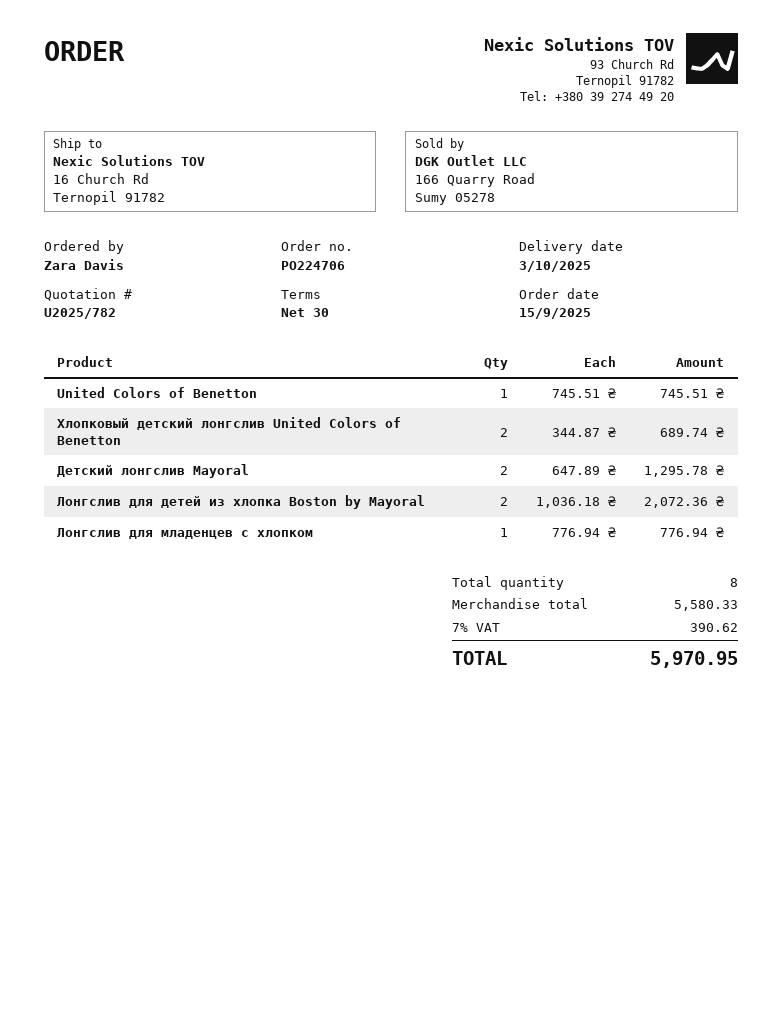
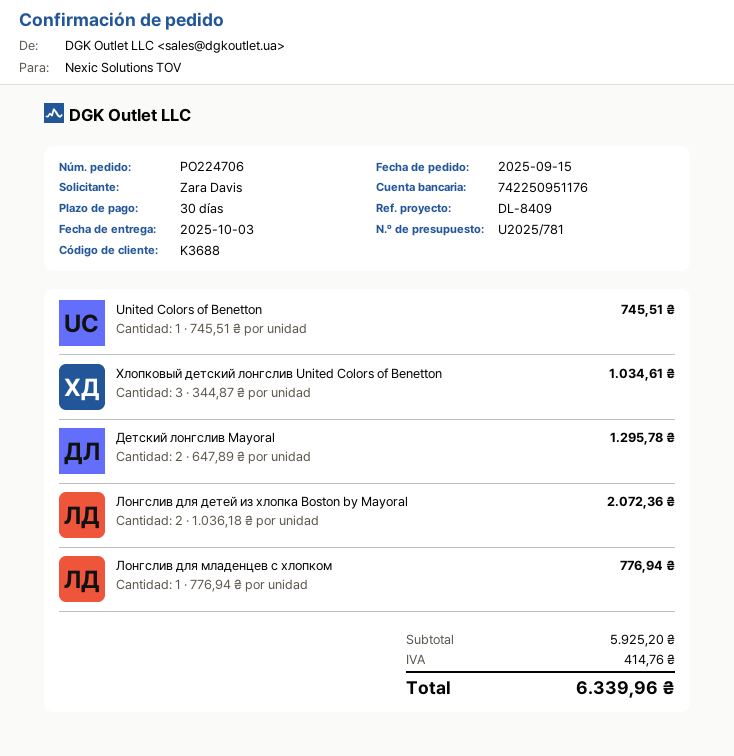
quote number: U2025/782 -> U2025/781
Хлопковый детский лонгслив United Colors of Benetton: 2 x 344.87 = 689.74 -> 3 x 344.87 = 1034.61
subtotal: 5580.33 -> 5925.20
tax: 390.62 -> 414.76
total: 5970.95 -> 6339.96

